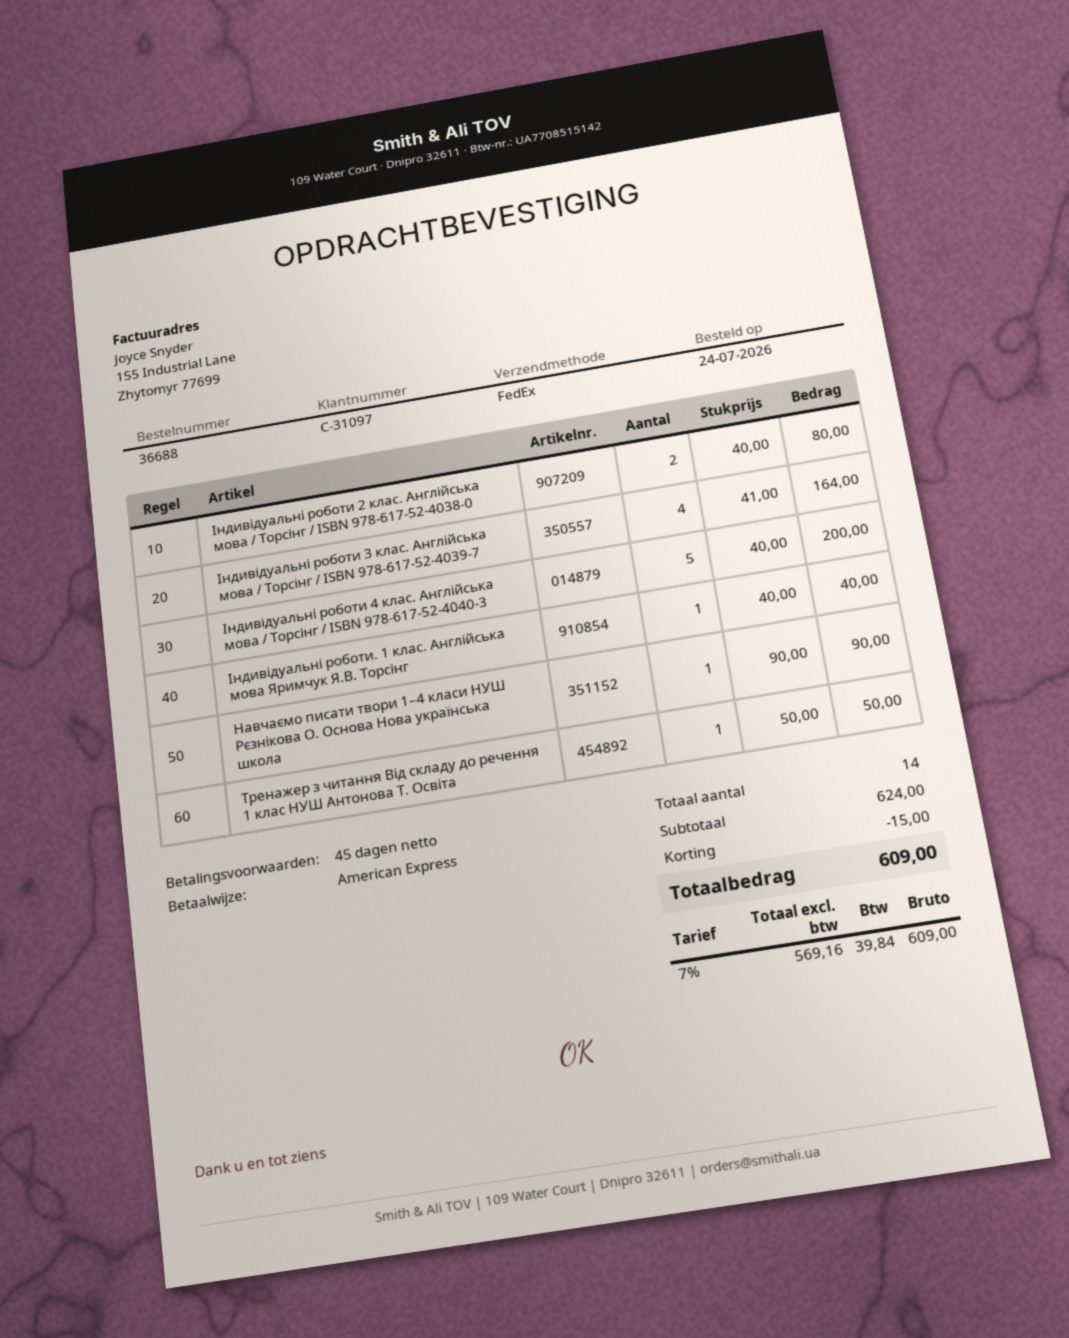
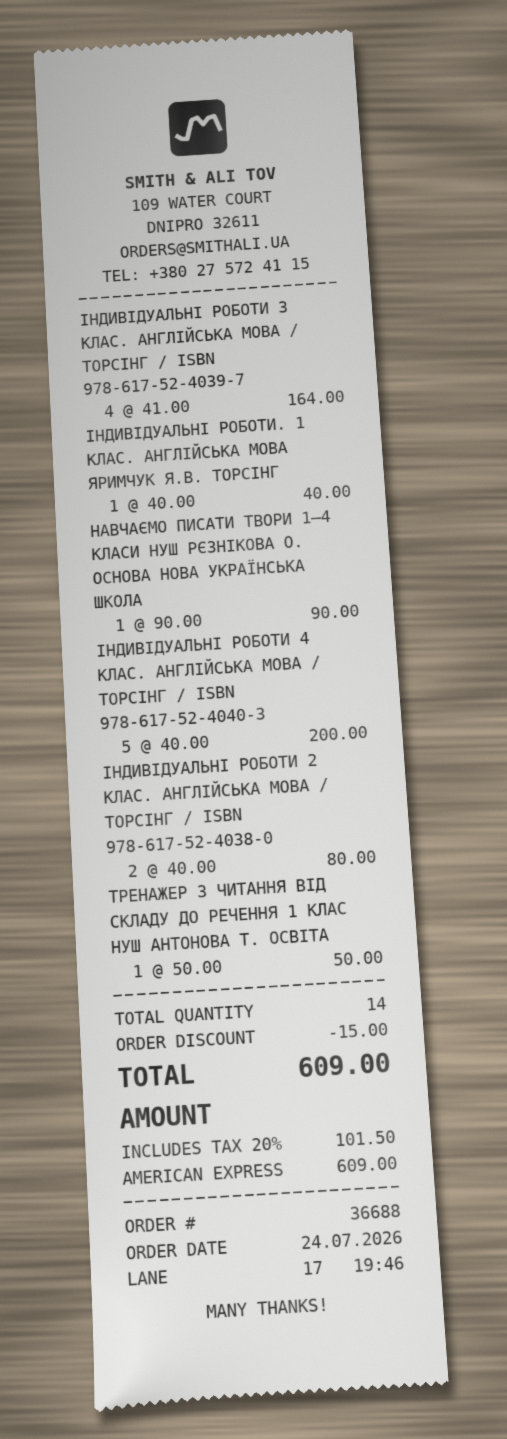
tax: 7% = 39.84 -> 20% = 101.50

